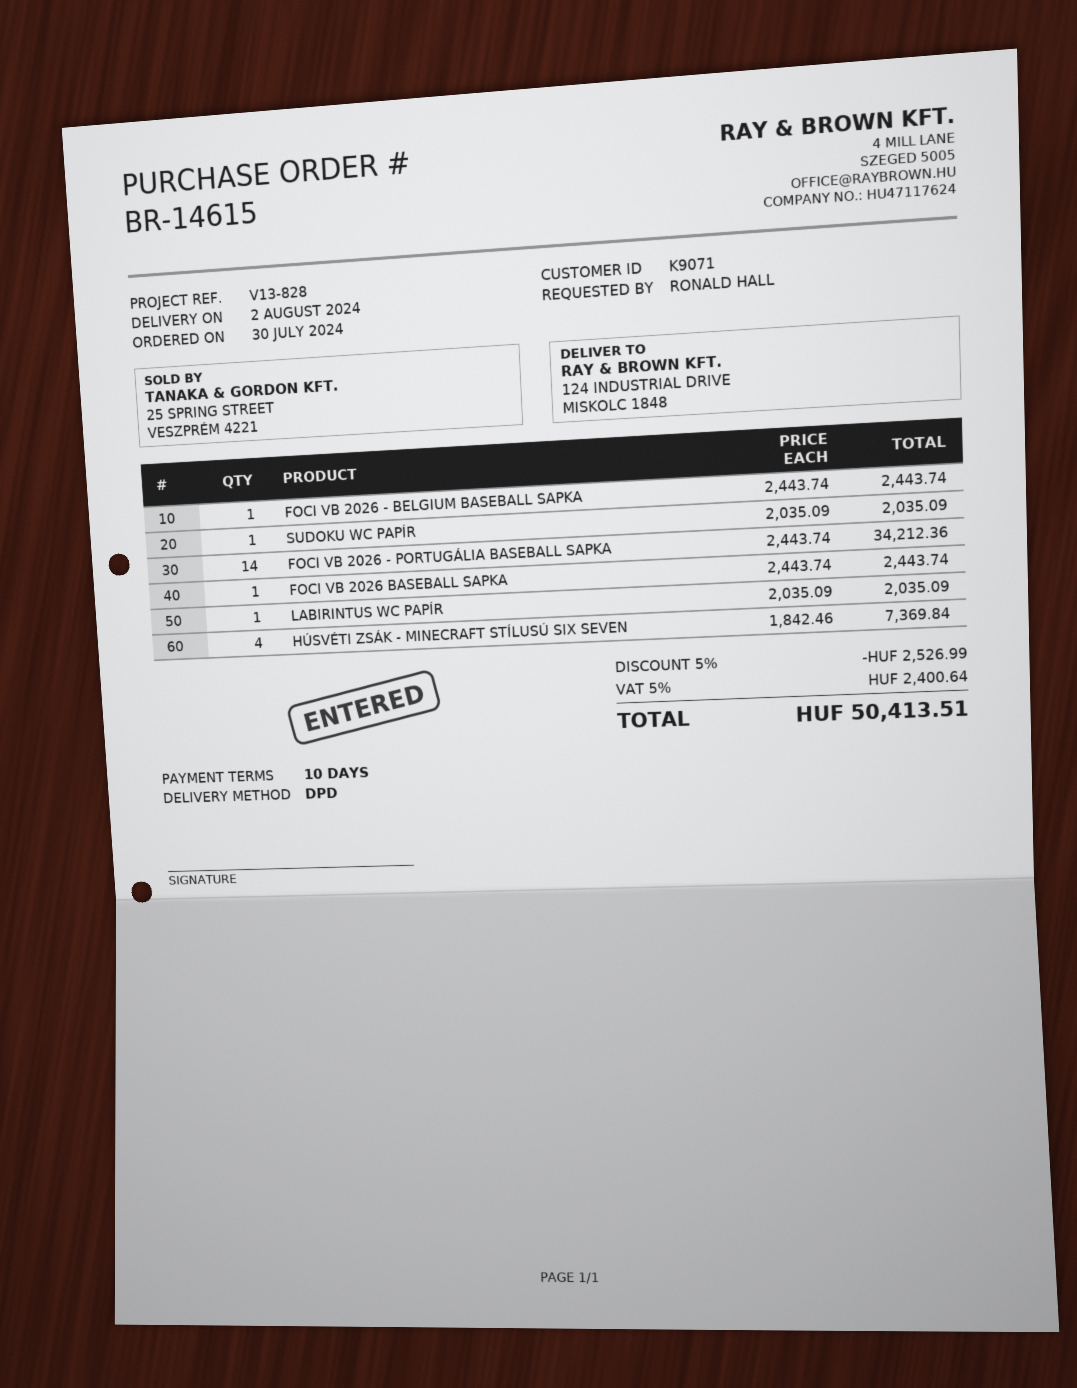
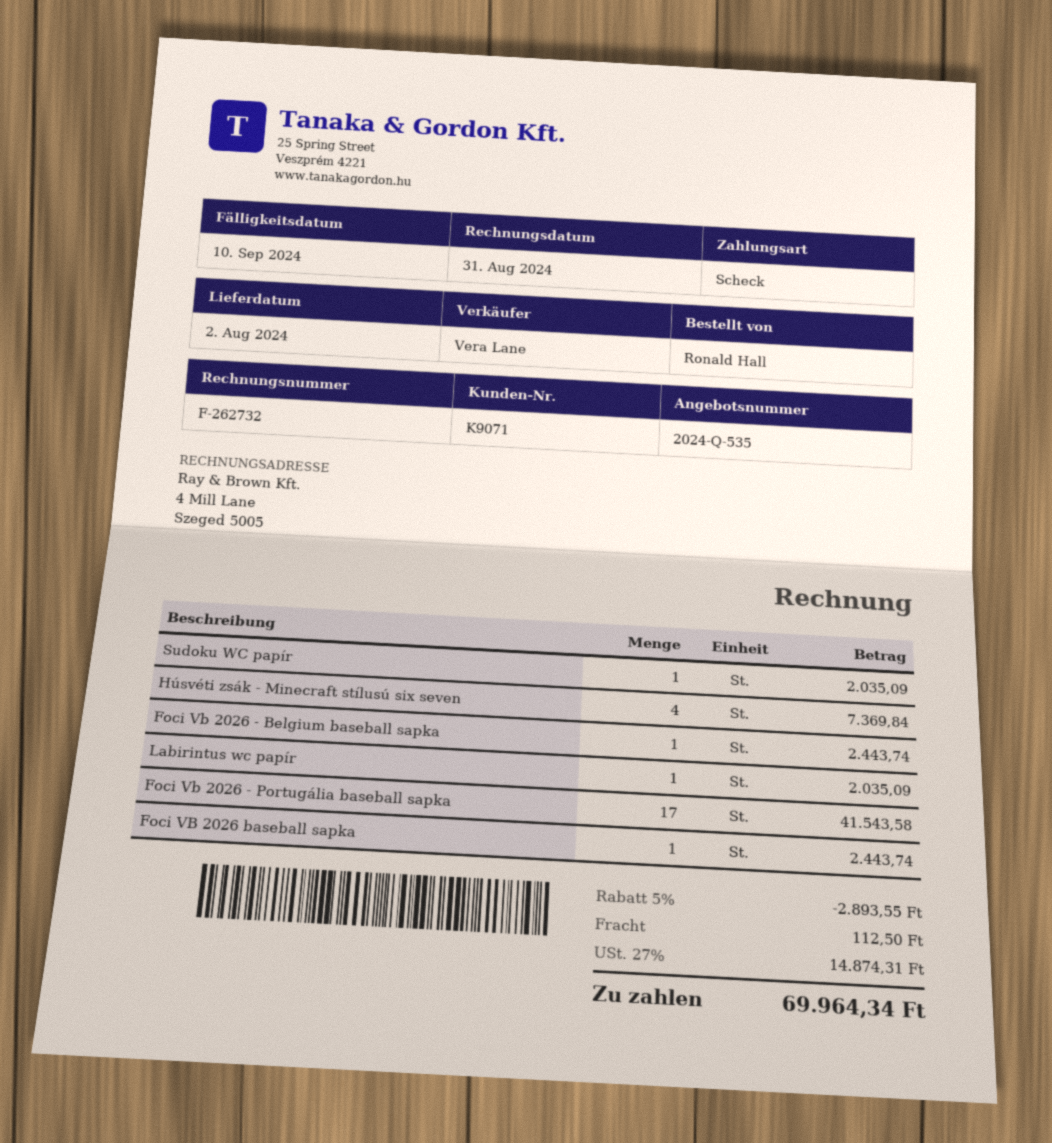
FOCI VB 2026 - PORTUGÁLIA BASEBALL SAPKA: 14 for 34212.36 -> 17 for 41543.58
discount: 5% = 2526.99 -> 5% = 2893.55
shipping: none -> 112.50
tax: 5% = 2400.64 -> 27% = 14874.31
total: 50413.51 -> 69964.34

